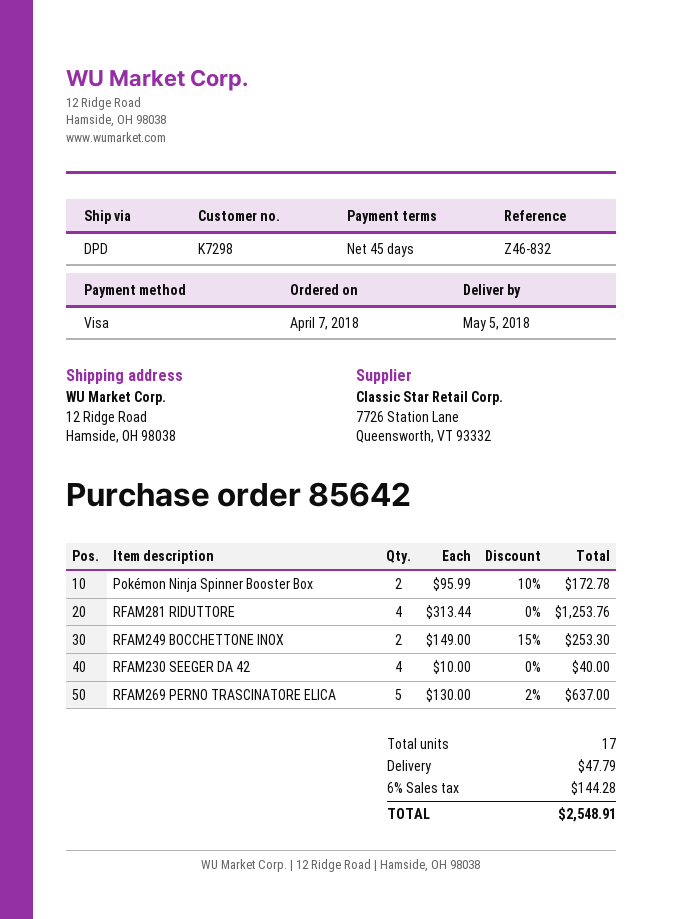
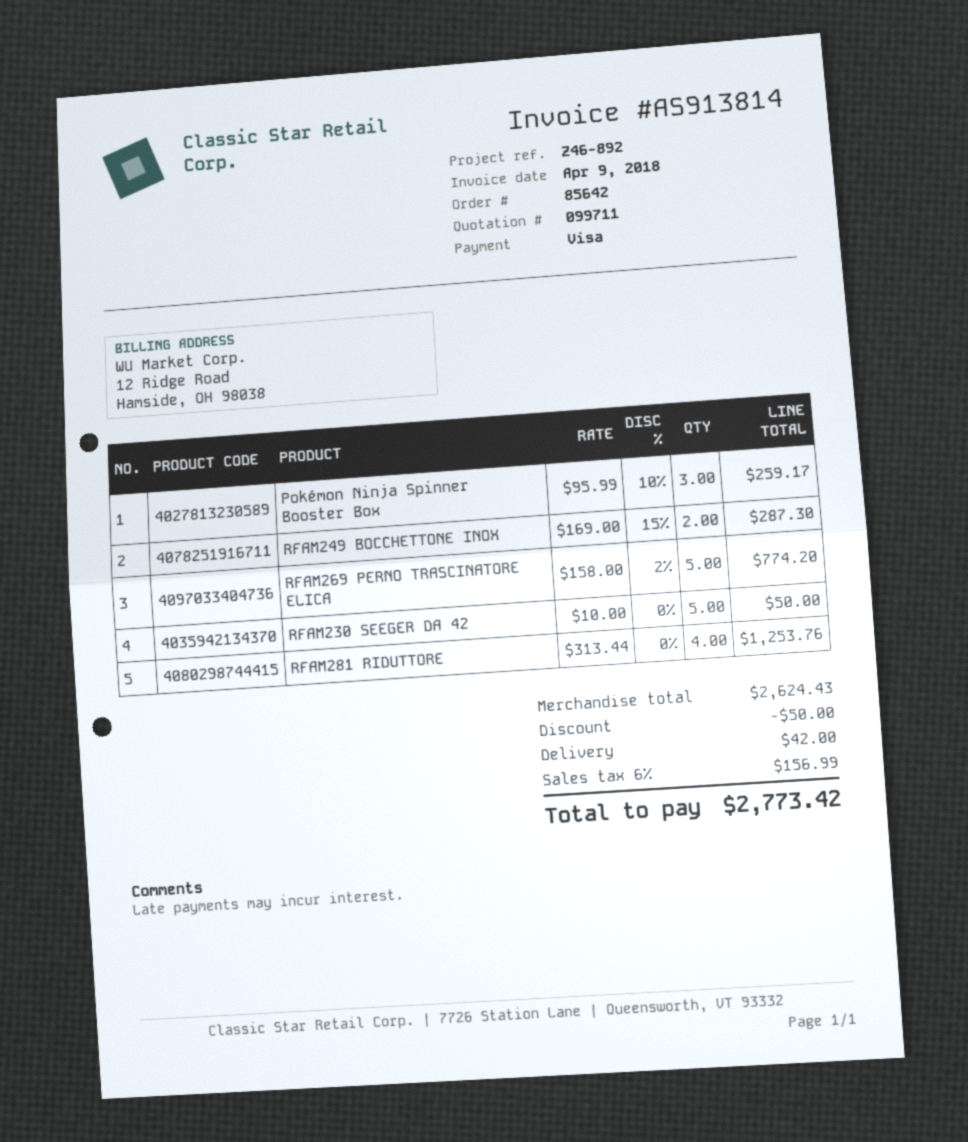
reference: Z46-832 -> Z46-892
Pokémon Ninja Spinner Booster Box: 2 x 95.99 - 10% = 172.78 -> 3 x 95.99 - 10% = 259.17
RFAM249 BOCCHETTONE INOX: 2 x 149.00 - 15% = 253.30 -> 2 x 169.00 - 15% = 287.30
RFAM230 SEEGER DA 42: 4 x 10.00 = 40.00 -> 5 x 10.00 = 50.00
RFAM269 PERNO TRASCINATORE ELICA: 5 x 130.00 - 2% = 637.00 -> 5 x 158.00 - 2% = 774.20
discount: none -> 50.00
shipping: 47.79 -> 42.00
tax: 6% = 144.28 -> 6% = 156.99
total: 2548.91 -> 2773.42

